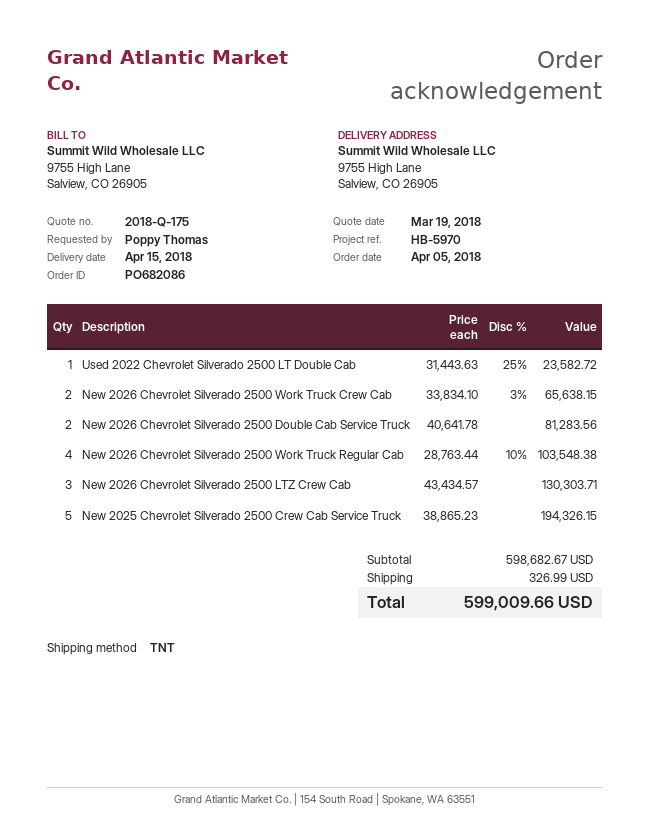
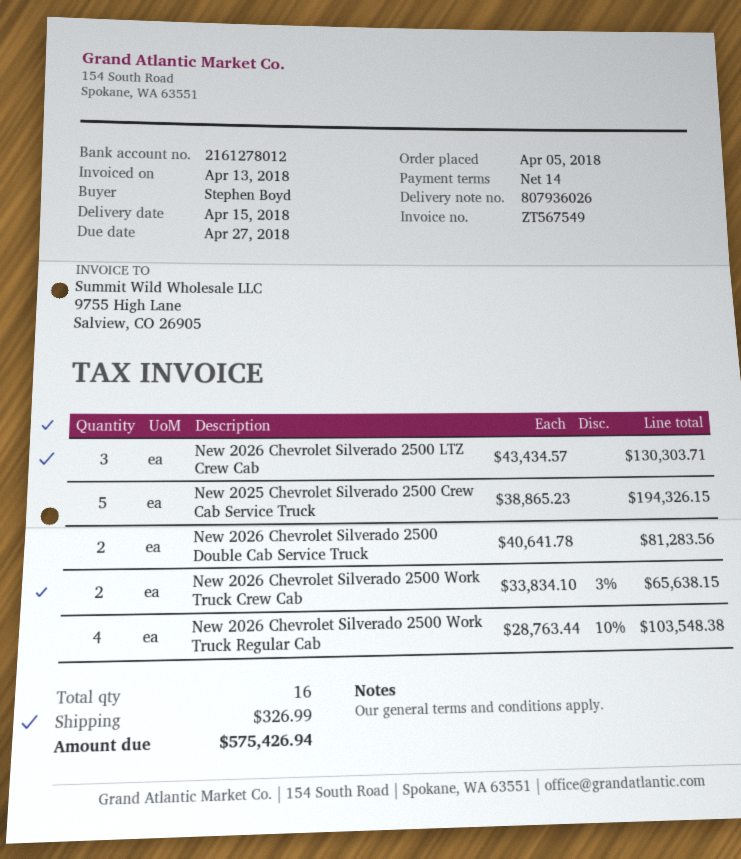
ordered by: Poppy Thomas -> Stephen Boyd
Used 2022 Chevrolet Silverado 2500 LT Double Cab: 1 x 31443.63 - 25% = 23582.72 -> none
total: 599009.66 -> 575426.94

